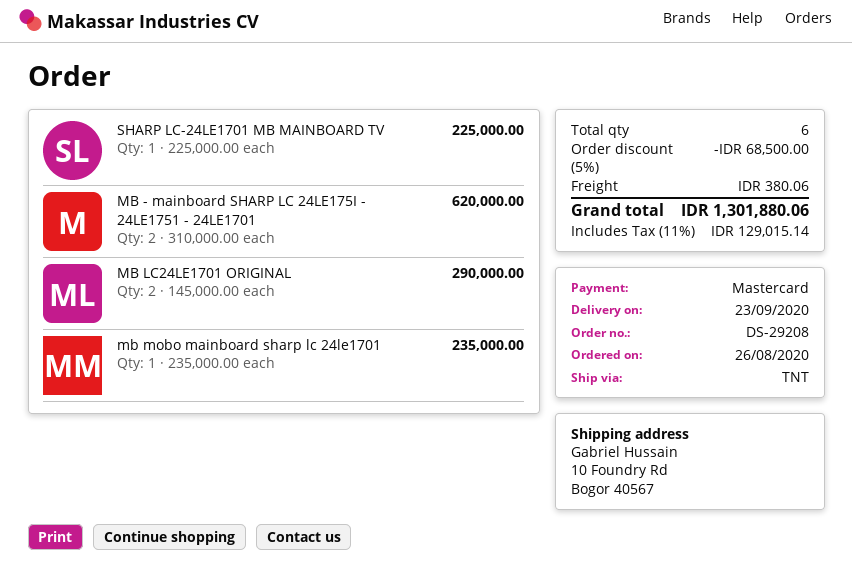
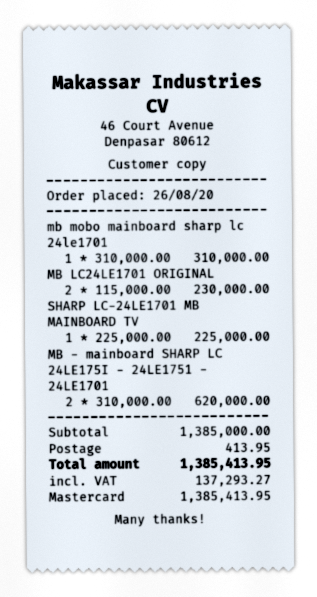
MB LC24LE1701 ORIGINAL: 2 x 145000.00 = 290000.00 -> 2 x 115000.00 = 230000.00
mb mobo mainboard sharp lc 24le1701: 1 x 235000.00 = 235000.00 -> 1 x 310000.00 = 310000.00
discount: 5% = 68500.00 -> none
shipping: 380.06 -> 413.95
tax: 129015.14 -> 137293.27
total: 1301880.06 -> 1385413.95

